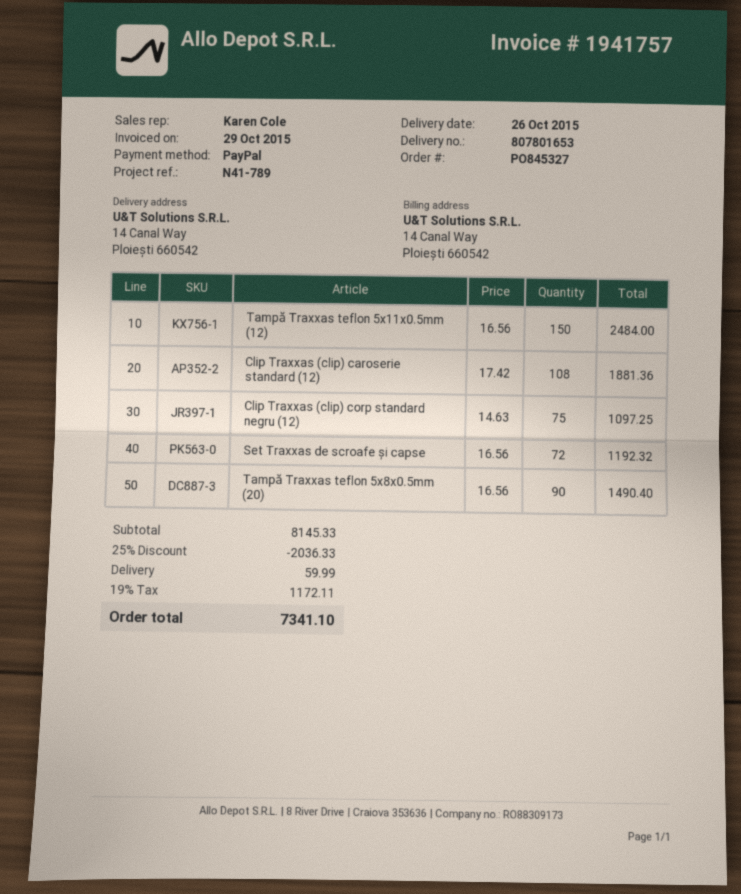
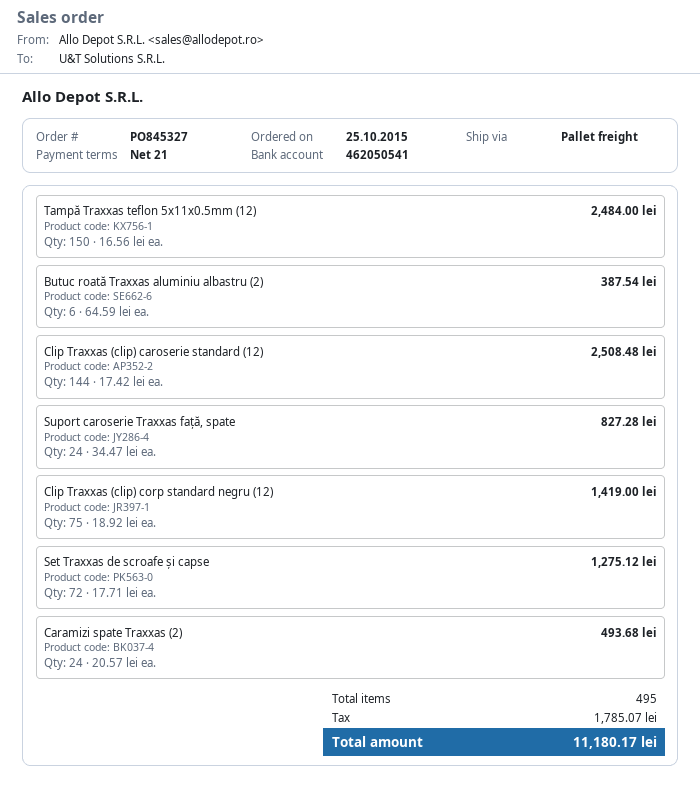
Clip Traxxas (clip) caroserie standard (12): 108 x 17.42 = 1881.36 -> 144 x 17.42 = 2508.48
Clip Traxxas (clip) corp standard negru (12): 75 x 14.63 = 1097.25 -> 75 x 18.92 = 1419.00
Set Traxxas de scroafe și capse: 72 x 16.56 = 1192.32 -> 72 x 17.71 = 1275.12
Tampă Traxxas teflon 5x8x0.5mm (20): 90 x 16.56 = 1490.40 -> none
Butuc roată Traxxas aluminiu albastru (2): none -> 6 x 64.59 = 387.54
Suport caroserie Traxxas față, spate: none -> 24 x 34.47 = 827.28
Caramizi spate Traxxas (2): none -> 24 x 20.57 = 493.68
discount: 25% = 2036.33 -> none
shipping: 59.99 -> none
tax: 1172.11 -> 1785.07
total: 7341.10 -> 11180.17

